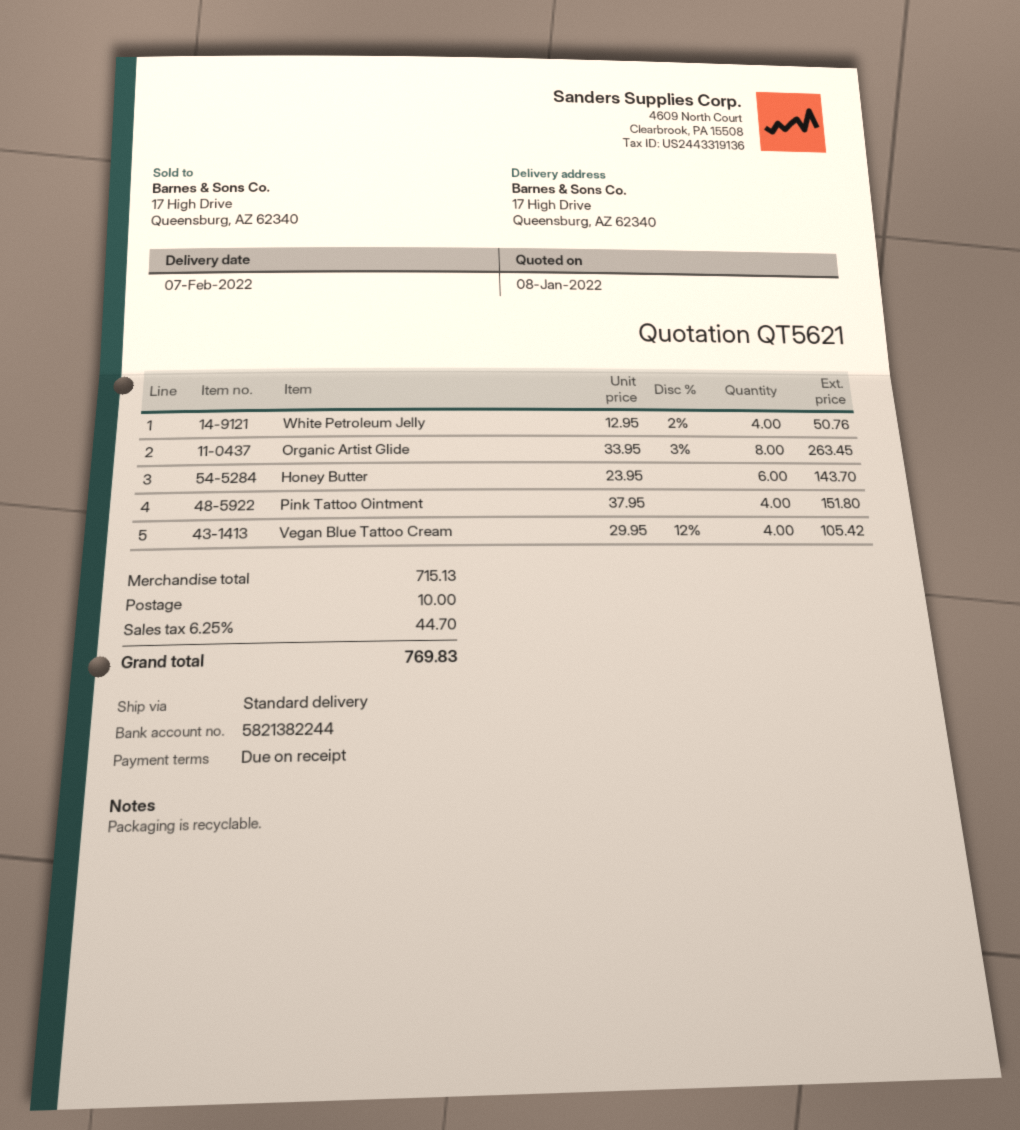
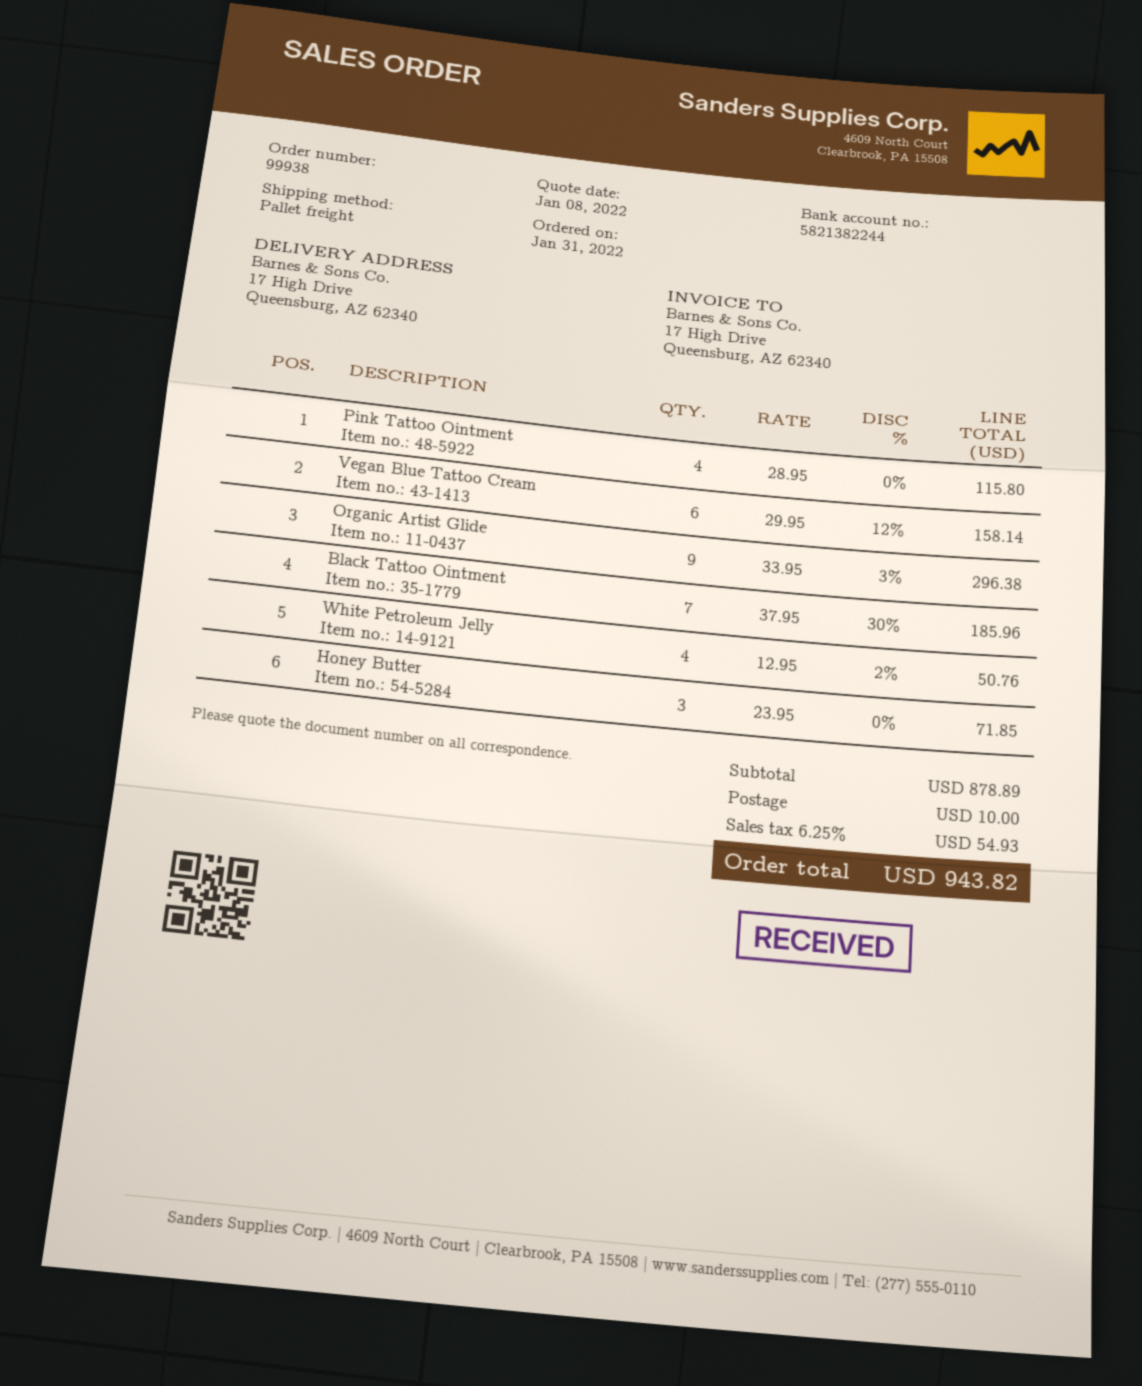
shipping method: standard -> pallet freight
Organic Artist Glide: 8 x 33.95 - 3% = 263.45 -> 9 x 33.95 - 3% = 296.38
Honey Butter: 6 x 23.95 = 143.70 -> 3 x 23.95 = 71.85
Pink Tattoo Ointment: 4 x 37.95 = 151.80 -> 4 x 28.95 = 115.80
Vegan Blue Tattoo Cream: 4 x 29.95 - 12% = 105.42 -> 6 x 29.95 - 12% = 158.14
Black Tattoo Ointment: none -> 7 x 37.95 - 30% = 185.96
subtotal: 715.13 -> 878.89
tax: 6.25% = 44.70 -> 6.25% = 54.93
total: 769.83 -> 943.82

